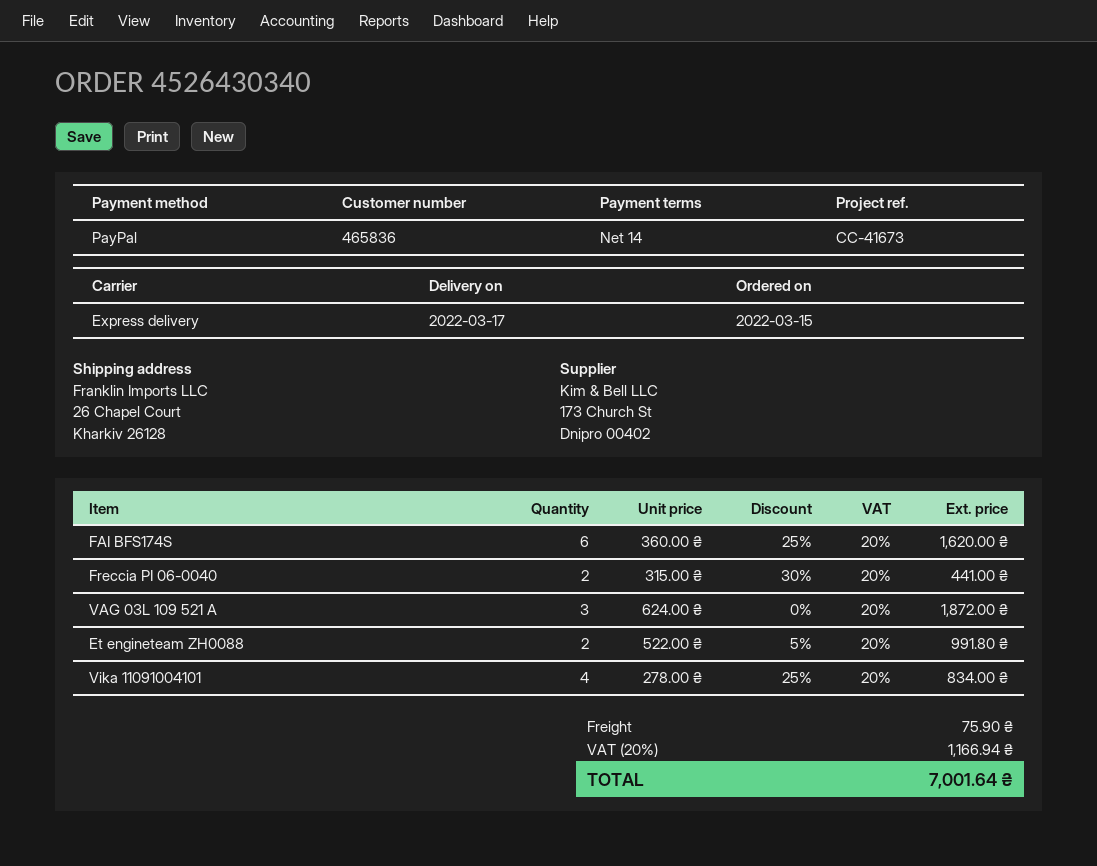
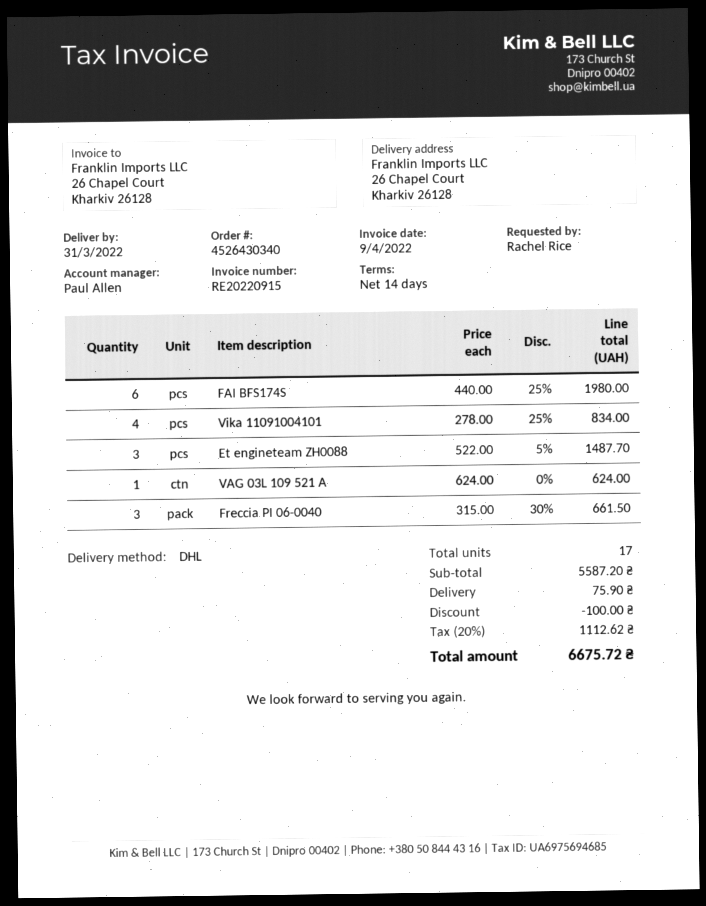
delivery date: 2022-03-17 -> 2022-03-31
shipping method: express -> DHL
FAI BFS174S: 6 x 360.00 - 25% = 1620.00 -> 6 x 440.00 - 25% = 1980.00
Freccia PI 06-0040: 2 x 315.00 - 30% = 441.00 -> 3 x 315.00 - 30% = 661.50
VAG 03L 109 521 A: 3 x 624.00 = 1872.00 -> 1 x 624.00 = 624.00
Et engineteam ZH0088: 2 x 522.00 - 5% = 991.80 -> 3 x 522.00 - 5% = 1487.70
discount: none -> 100.00
tax: 20% = 1166.94 -> 20% = 1112.62
total: 7001.64 -> 6675.72

